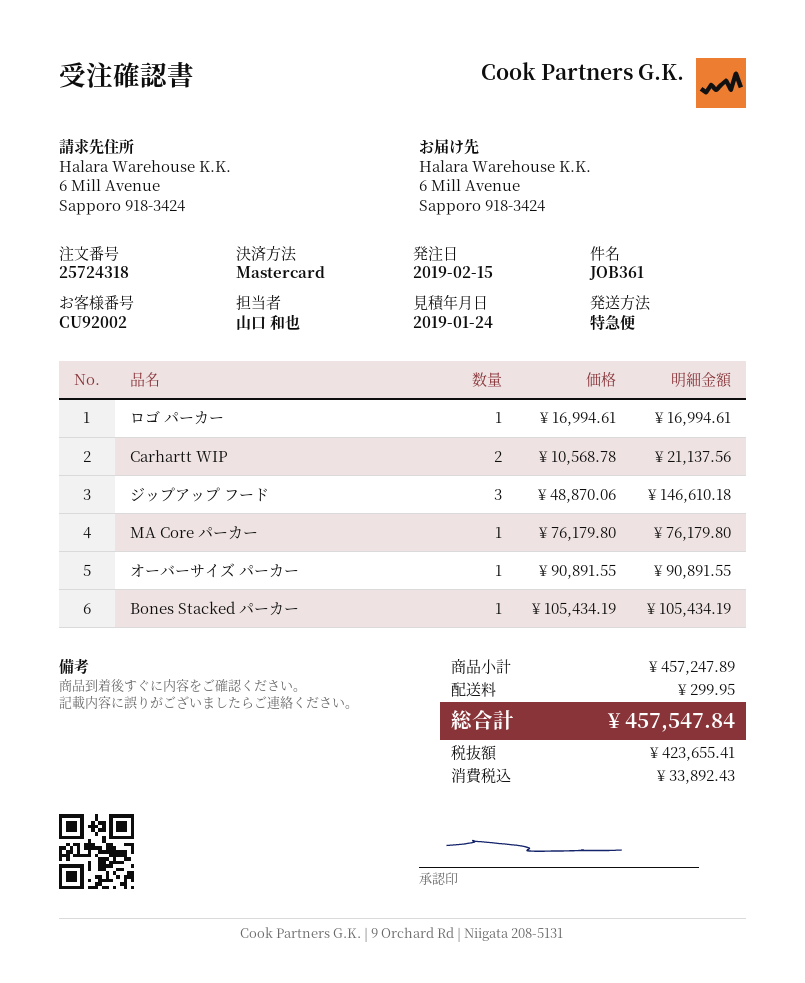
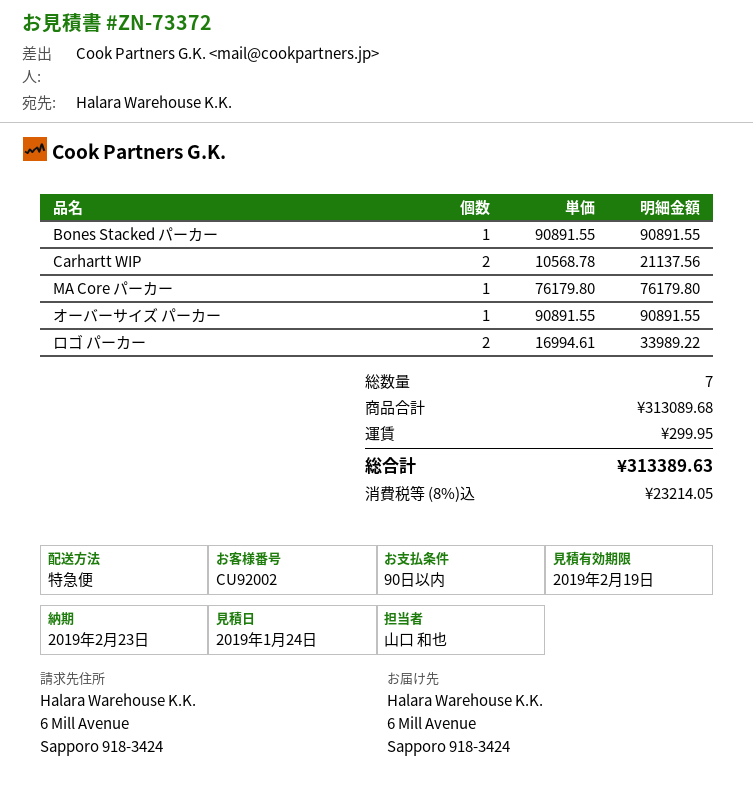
ロゴ パーカー: 1 x 16994.61 = 16994.61 -> 2 x 16994.61 = 33989.22
ジップアップ フード: 3 x 48870.06 = 146610.18 -> none
Bones Stacked パーカー: 1 x 105434.19 = 105434.19 -> 1 x 90891.55 = 90891.55
subtotal: 457247.89 -> 313089.68
tax: 33892.43 -> 23214.05
total: 457547.84 -> 313389.63

